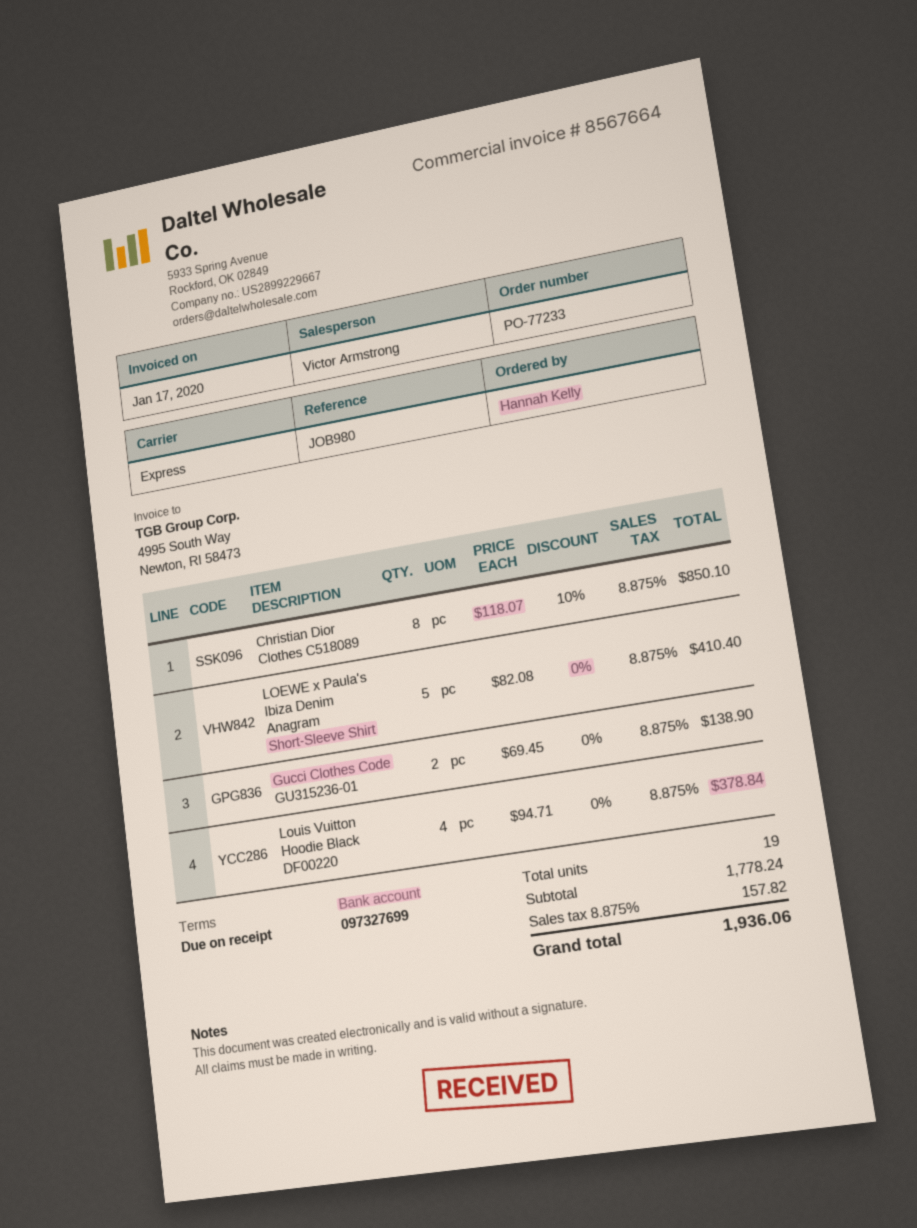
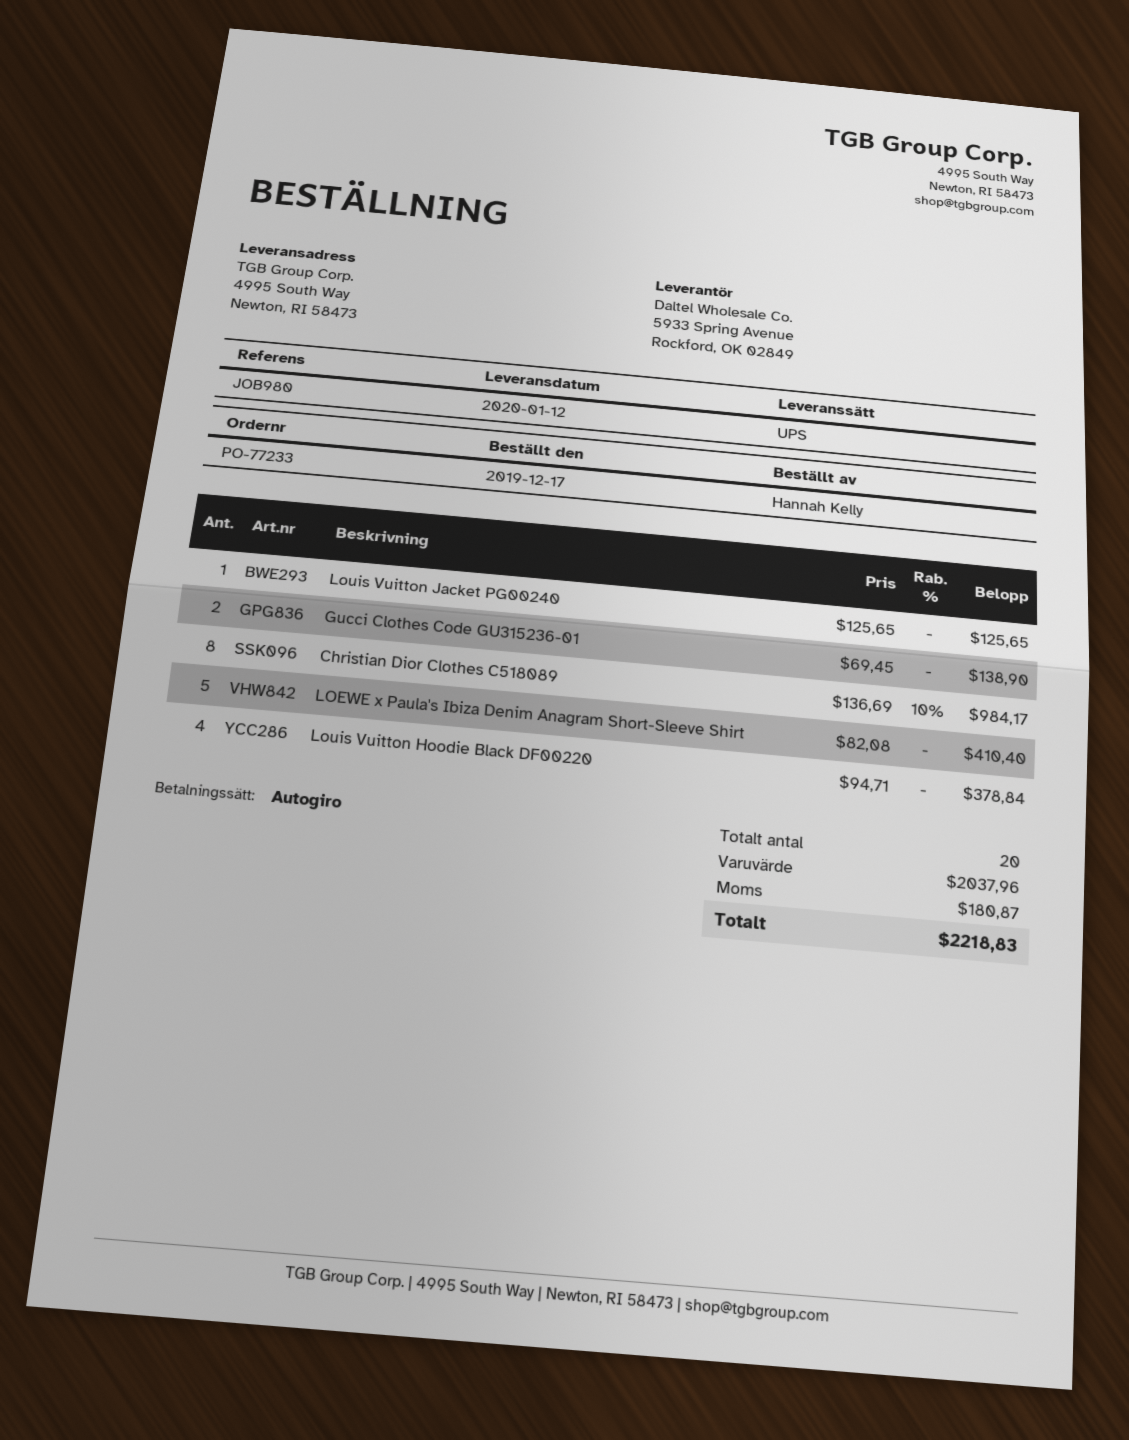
shipping method: express -> UPS
Christian Dior Clothes C518089: 8 x 118.07 - 10% = 850.10 -> 8 x 136.69 - 10% = 984.17
Louis Vuitton Jacket PG00240: none -> 1 x 125.65 = 125.65
total quantity: 19 -> 20
subtotal: 1778.24 -> 2037.96
tax: 157.82 -> 180.87
total: 1936.06 -> 2218.83

